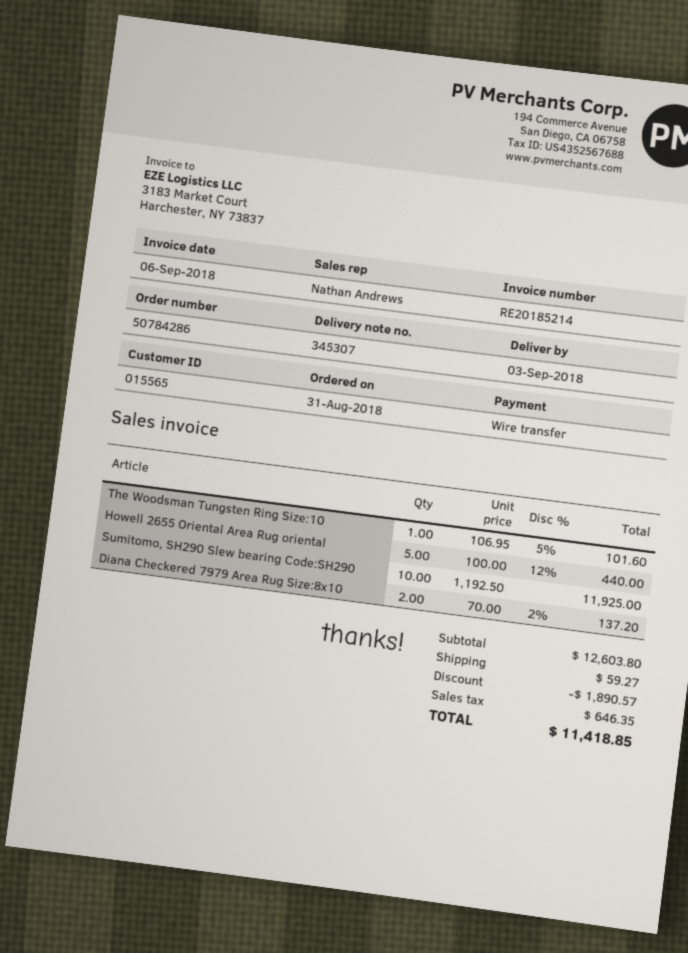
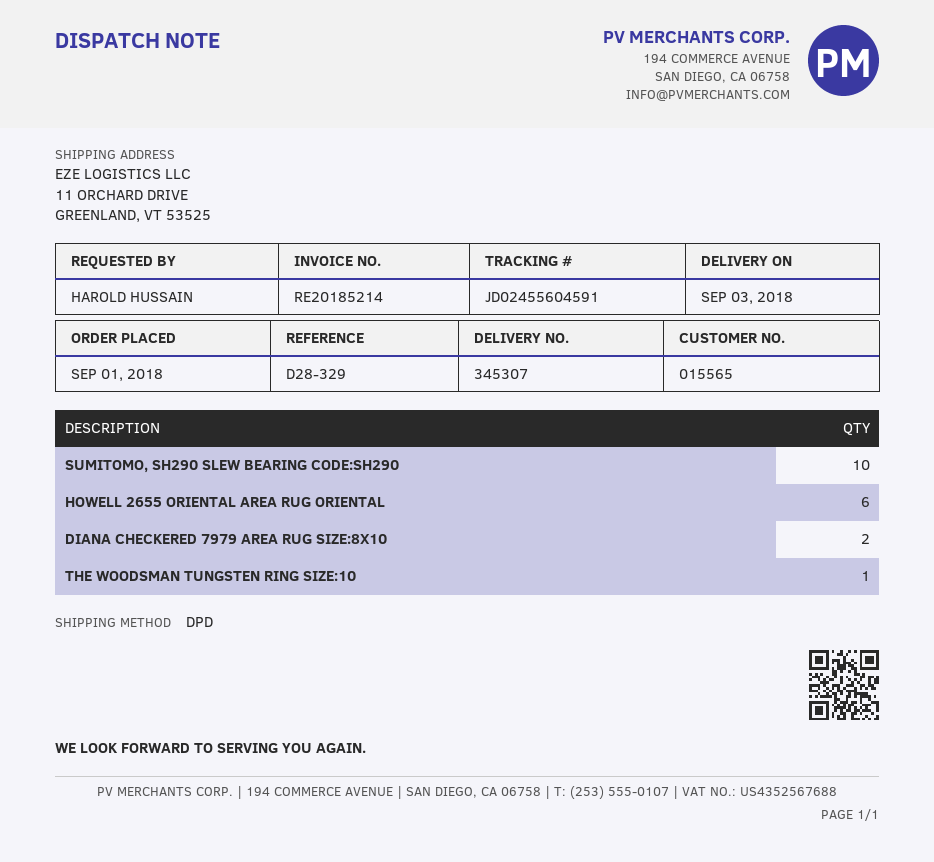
order date: 2018-08-31 -> 2018-09-01
Howell 2655 Oriental Area Rug oriental: 5 -> 6

